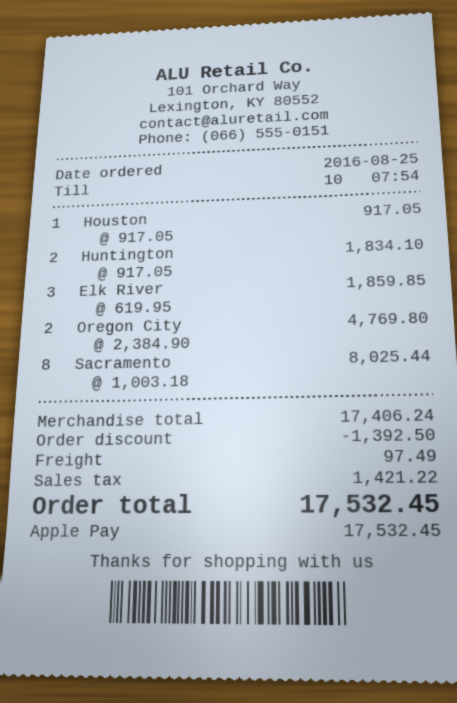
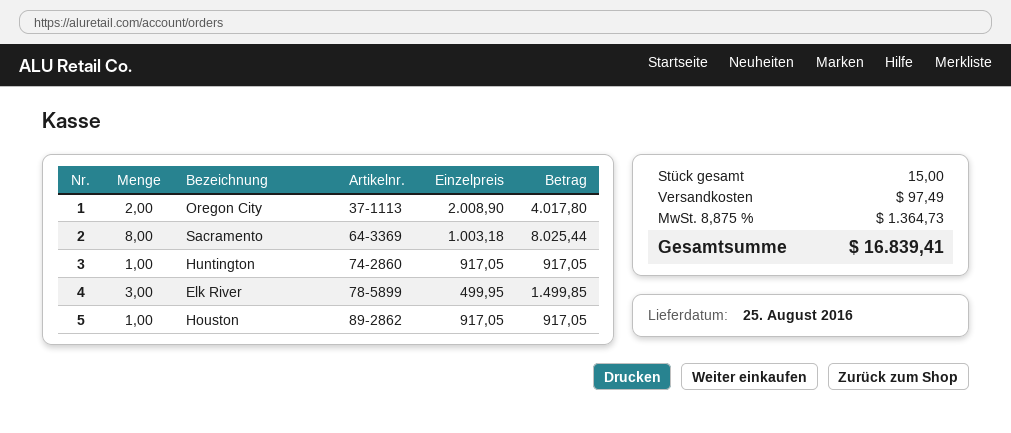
Huntington: 2 x 917.05 = 1834.10 -> 1 x 917.05 = 917.05
Elk River: 3 x 619.95 = 1859.85 -> 3 x 499.95 = 1499.85
Oregon City: 2 x 2384.90 = 4769.80 -> 2 x 2008.90 = 4017.80
discount: 1392.50 -> none
tax: 1421.22 -> 1364.73
total: 17532.45 -> 16839.41

